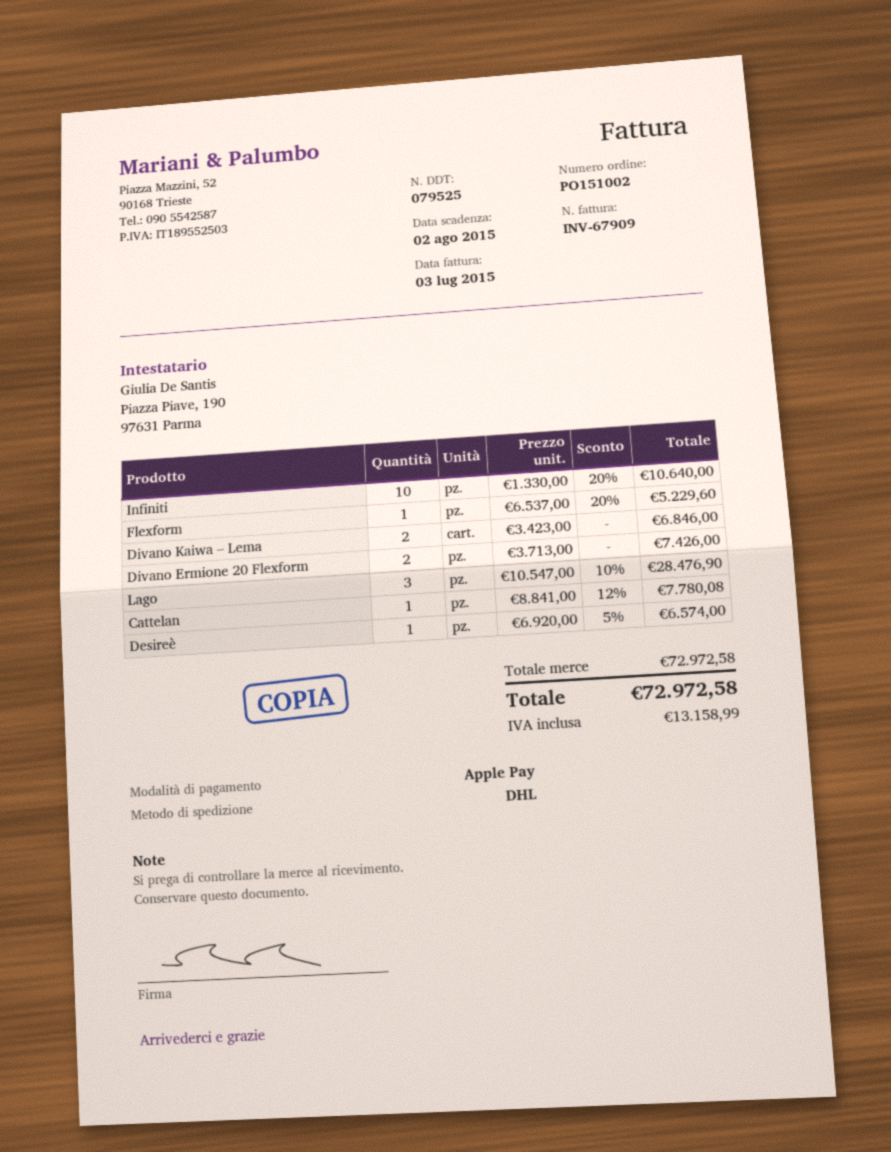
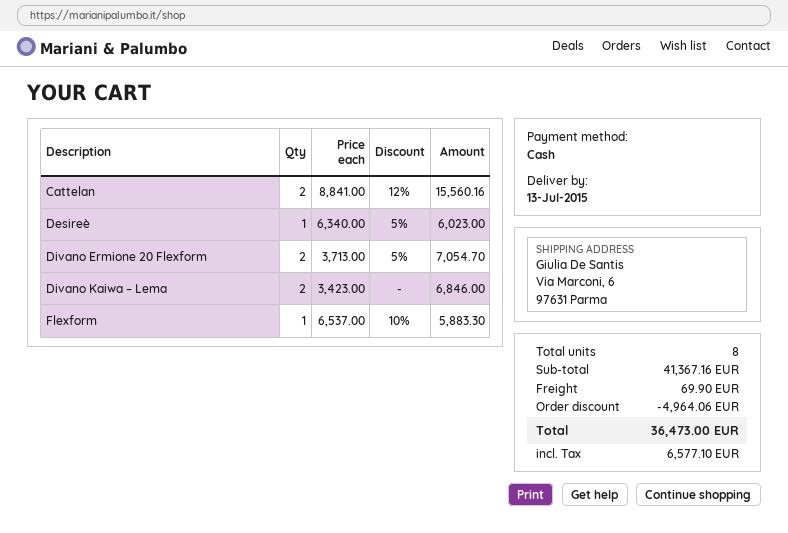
payment method: Apple Pay -> cash
Infiniti: 10 x 1330.00 - 20% = 10640.00 -> none
Flexform: 1 x 6537.00 - 20% = 5229.60 -> 1 x 6537.00 - 10% = 5883.30
Divano Ermione 20 Flexform: 2 x 3713.00 = 7426.00 -> 2 x 3713.00 - 5% = 7054.70
Lago: 3 x 10547.00 - 10% = 28476.90 -> none
Cattelan: 1 x 8841.00 - 12% = 7780.08 -> 2 x 8841.00 - 12% = 15560.16
Desireè: 1 x 6920.00 - 5% = 6574.00 -> 1 x 6340.00 - 5% = 6023.00
subtotal: 72972.58 -> 41367.16
discount: none -> 4964.06
shipping: none -> 69.90
tax: 13158.99 -> 6577.10
total: 72972.58 -> 36473.00

